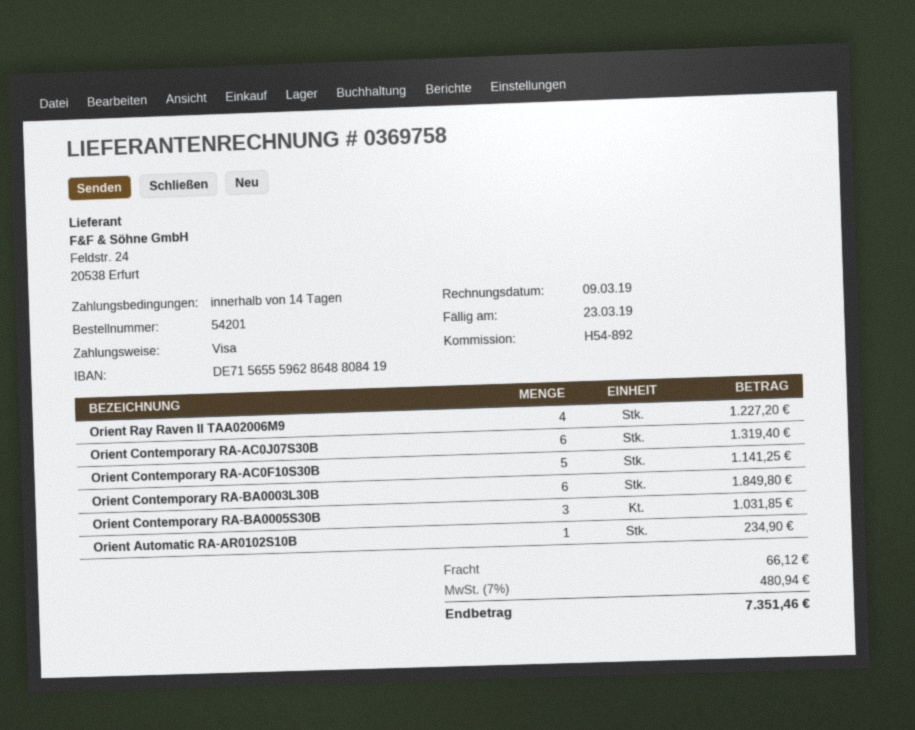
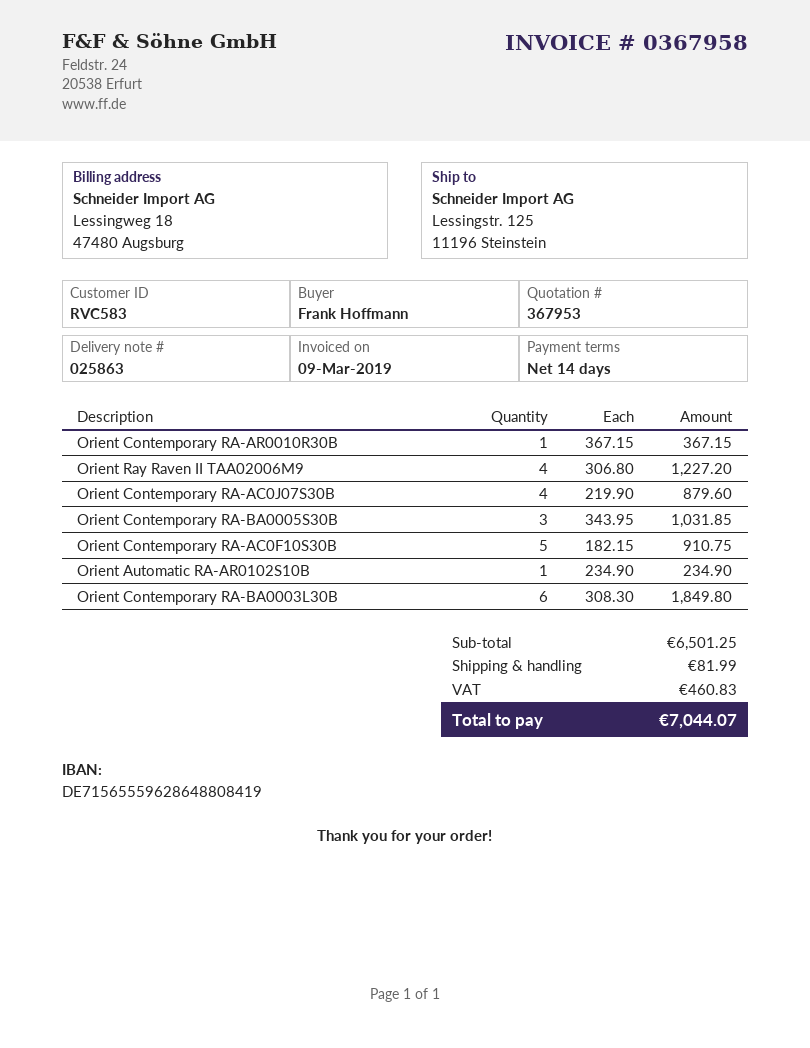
invoice number: 0369758 -> 0367958
Orient Contemporary RA-AC0J07S30B: 6 for 1319.40 -> 4 for 879.60
Orient Contemporary RA-AC0F10S30B: 5 for 1141.25 -> 5 for 910.75
Orient Contemporary RA-AR0010R30B: none -> 1 for 367.15
shipping: 66.12 -> 81.99
tax: 480.94 -> 460.83
total: 7351.46 -> 7044.07

